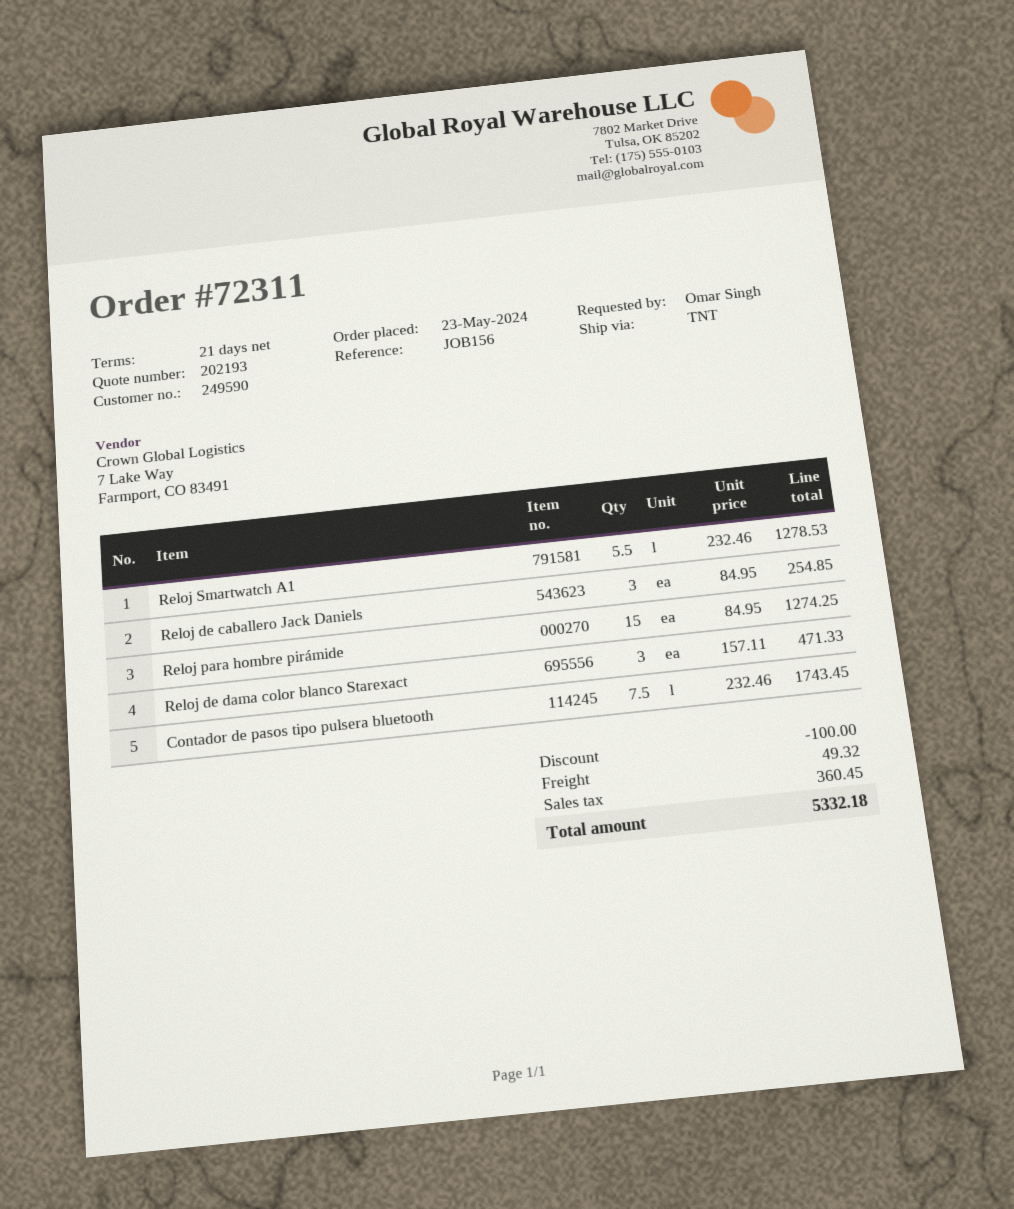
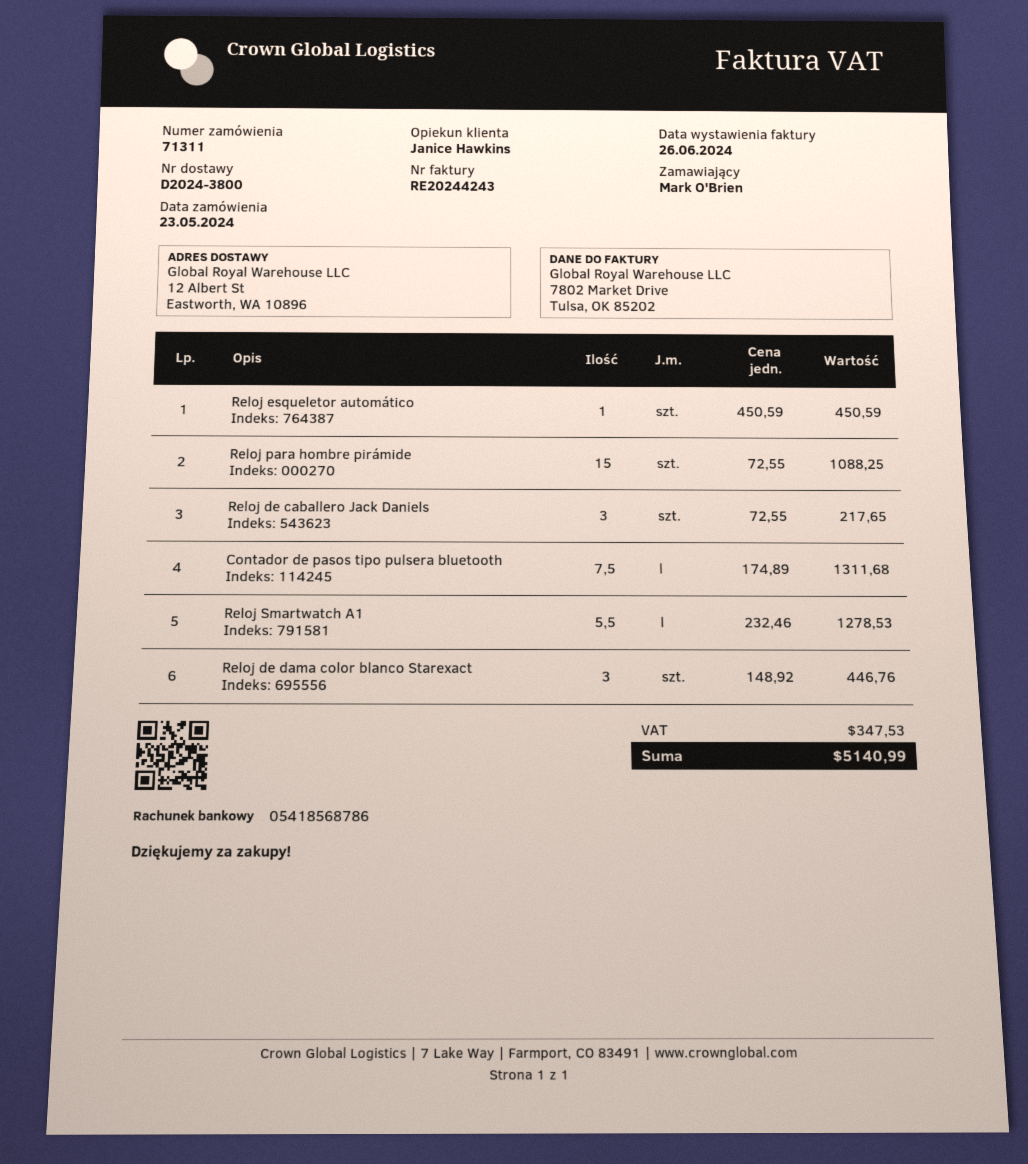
order number: 72311 -> 71311
ordered by: Omar Singh -> Mark O'Brien
Reloj de caballero Jack Daniels: 3 x 84.95 = 254.85 -> 3 x 72.55 = 217.65
Reloj para hombre pirámide: 15 x 84.95 = 1274.25 -> 15 x 72.55 = 1088.25
Reloj de dama color blanco Starexact: 3 x 157.11 = 471.33 -> 3 x 148.92 = 446.76
Contador de pasos tipo pulsera bluetooth: 7.5 x 232.46 = 1743.45 -> 7.5 x 174.89 = 1311.68
Reloj esqueletor automático: none -> 1 x 450.59 = 450.59
discount: 100.00 -> none
shipping: 49.32 -> none
tax: 360.45 -> 347.53
total: 5332.18 -> 5140.99

